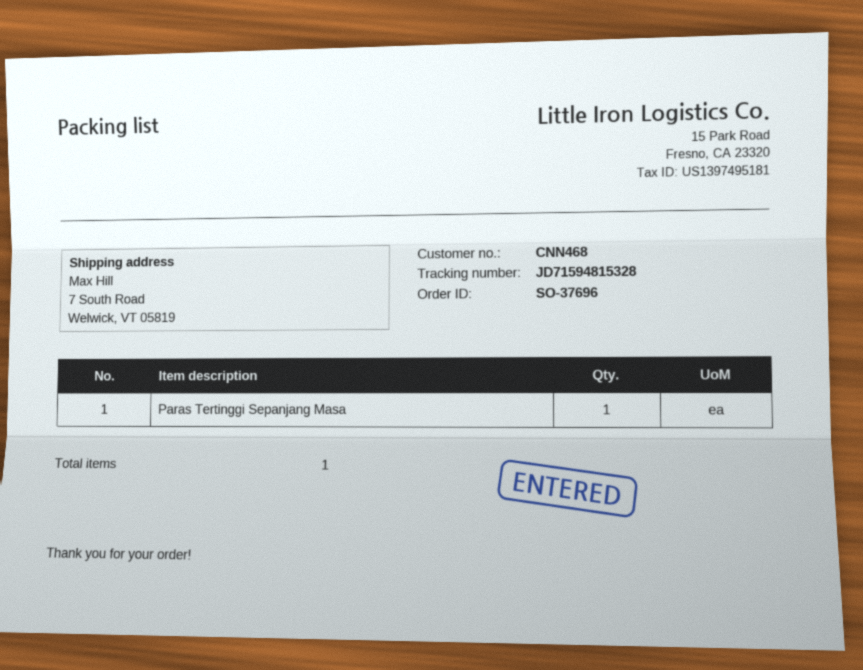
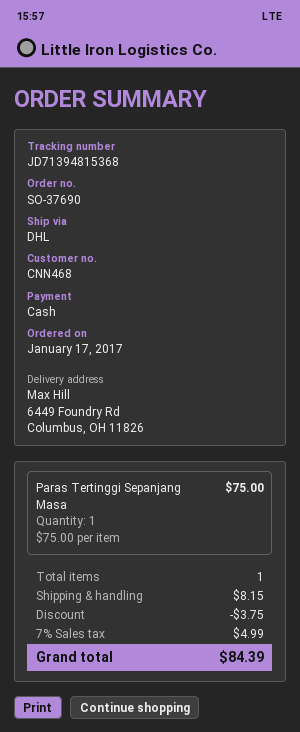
order number: SO-37696 -> SO-37690
tracking number: JD71594815328 -> JD71394815368
ship to: 7 South Road, Welwick, VT 05819 -> 6449 Foundry Rd, Columbus, OH 11826

